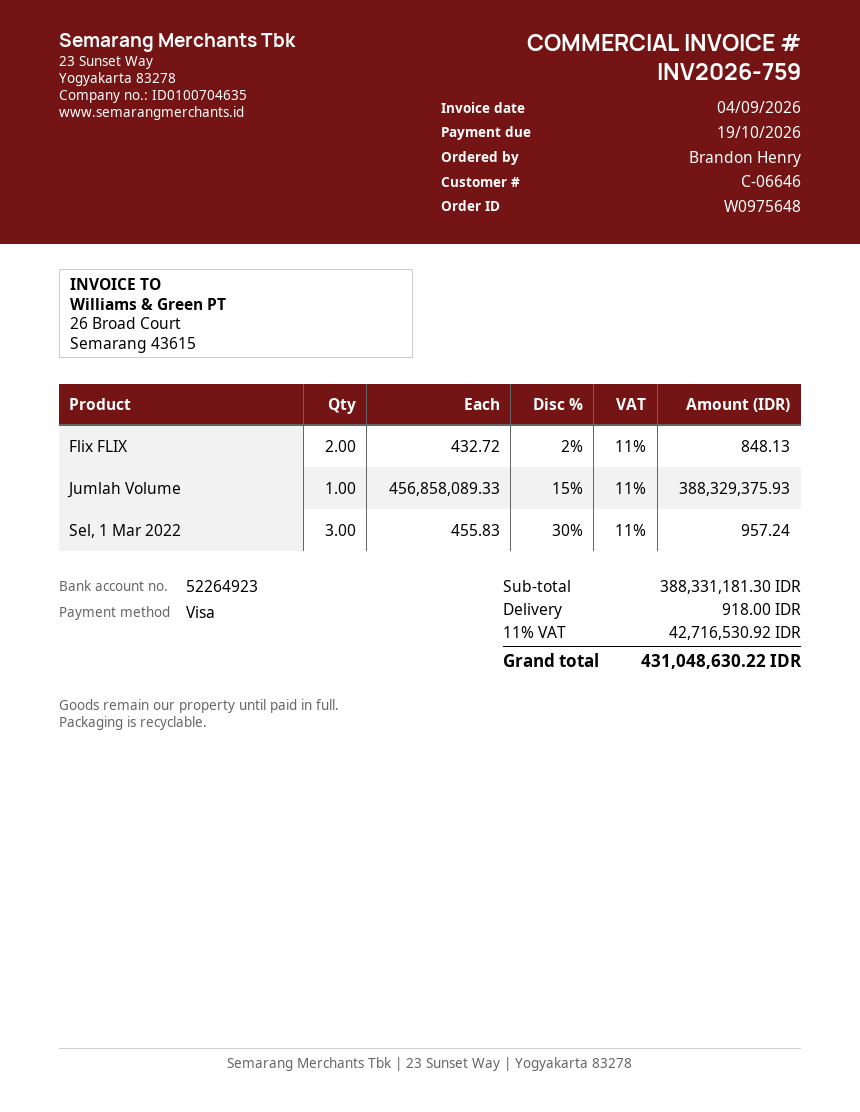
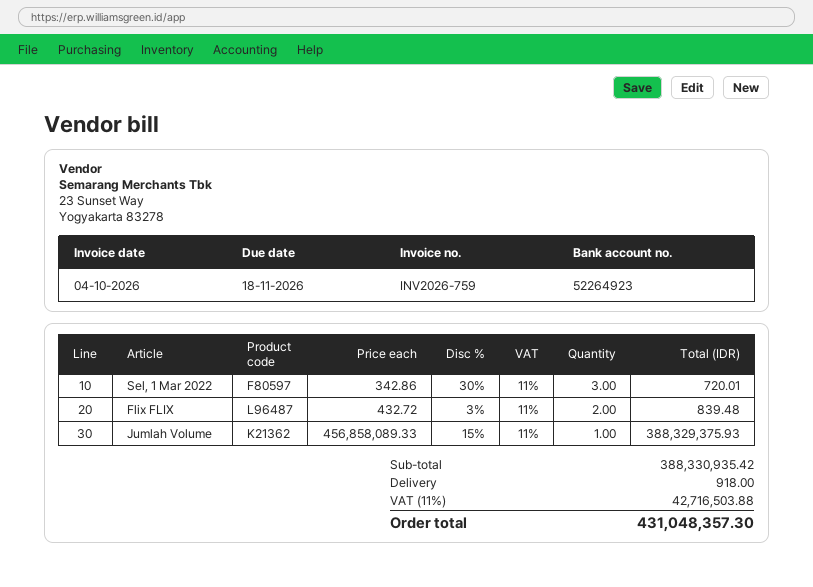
invoice date: 2026-09-04 -> 2026-10-04
due date: 2026-10-19 -> 2026-11-18
Flix FLIX: 2 x 432.72 - 2% = 848.13 -> 2 x 432.72 - 3% = 839.48
Sel, 1 Mar 2022: 3 x 455.83 - 30% = 957.24 -> 3 x 342.86 - 30% = 720.01
subtotal: 388331181.30 -> 388330935.42
tax: 11% = 42716530.92 -> 11% = 42716503.88
total: 431048630.22 -> 431048357.30

